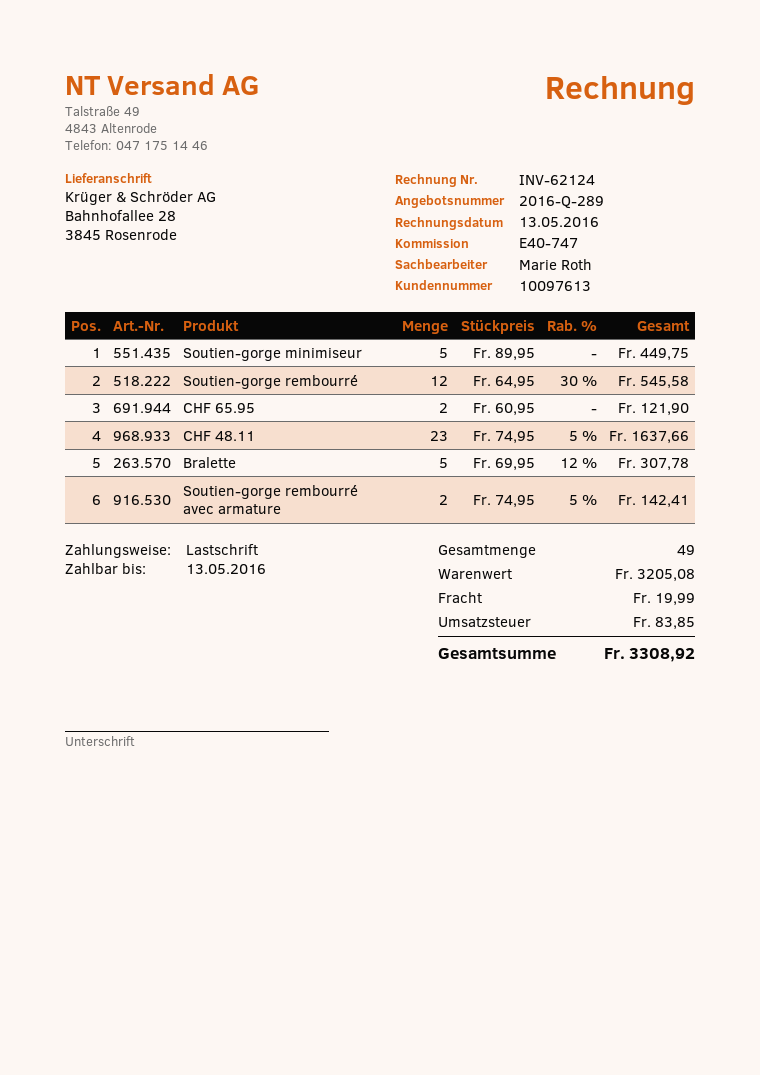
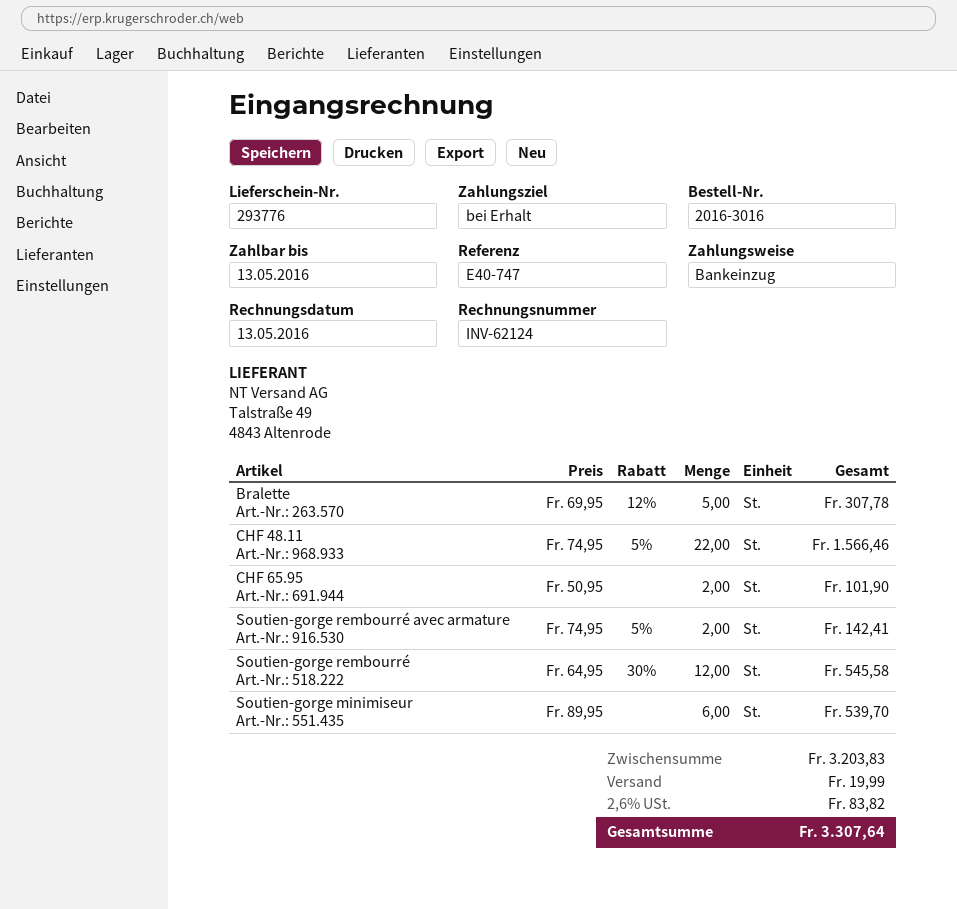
Soutien-gorge minimiseur: 5 x 89.95 = 449.75 -> 6 x 89.95 = 539.70
CHF 65.95: 2 x 60.95 = 121.90 -> 2 x 50.95 = 101.90
CHF 48.11: 23 x 74.95 - 5% = 1637.66 -> 22 x 74.95 - 5% = 1566.46
subtotal: 3205.08 -> 3203.83
tax: 83.85 -> 83.82
total: 3308.92 -> 3307.64

